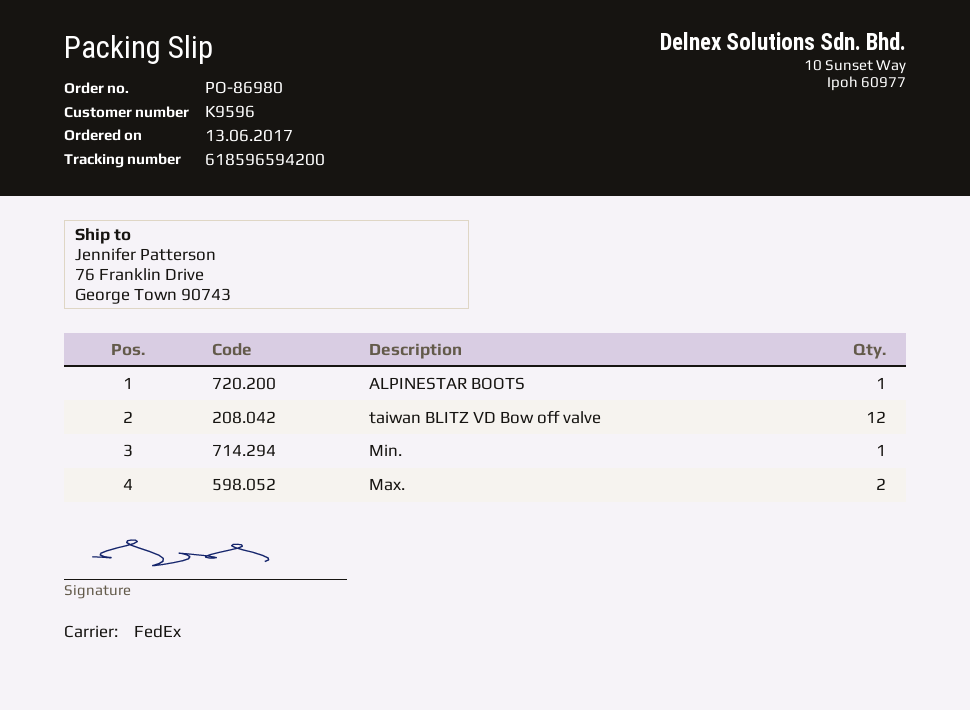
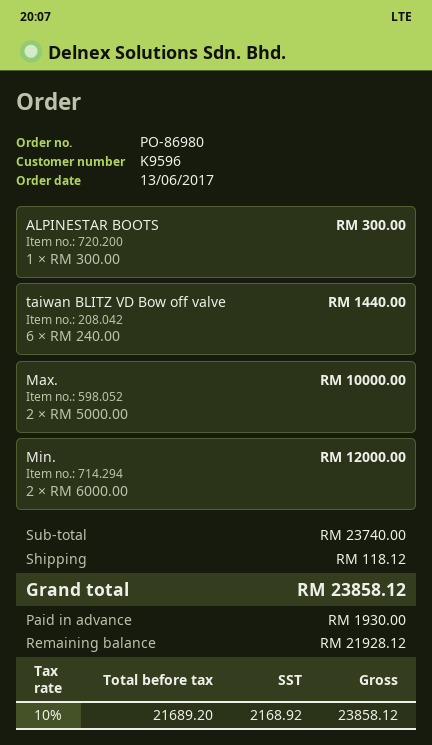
taiwan BLITZ VD Bow off valve: 12 -> 6
Min.: 1 -> 2

